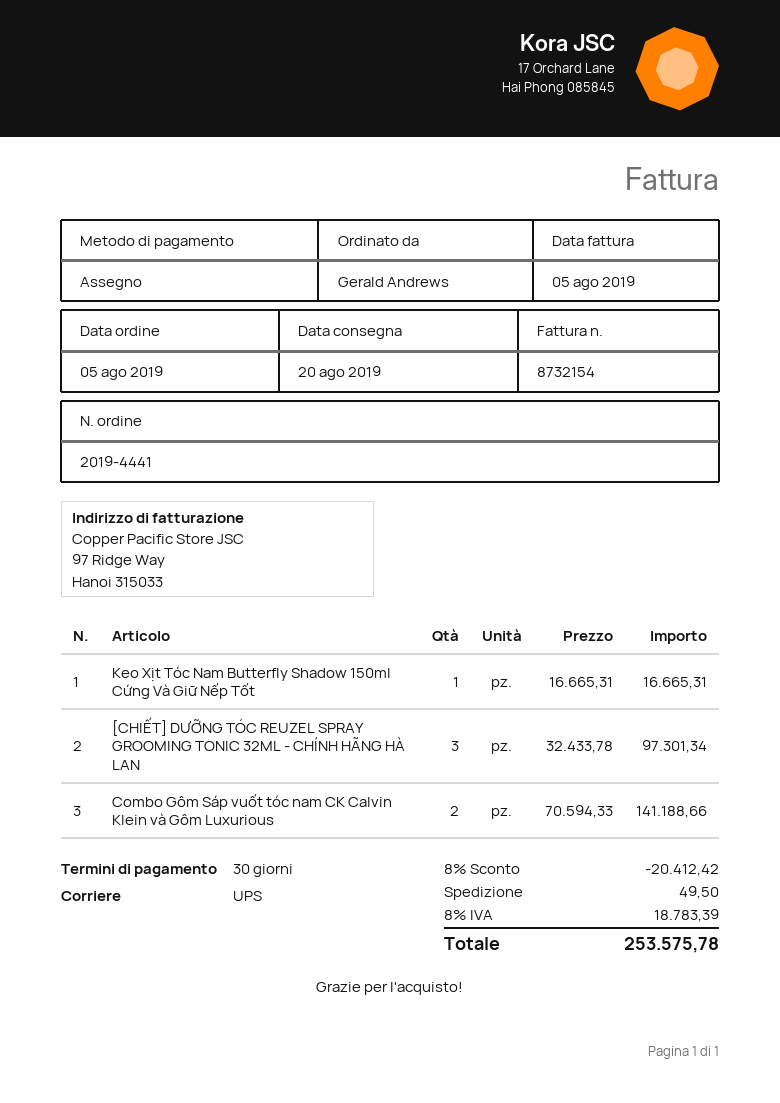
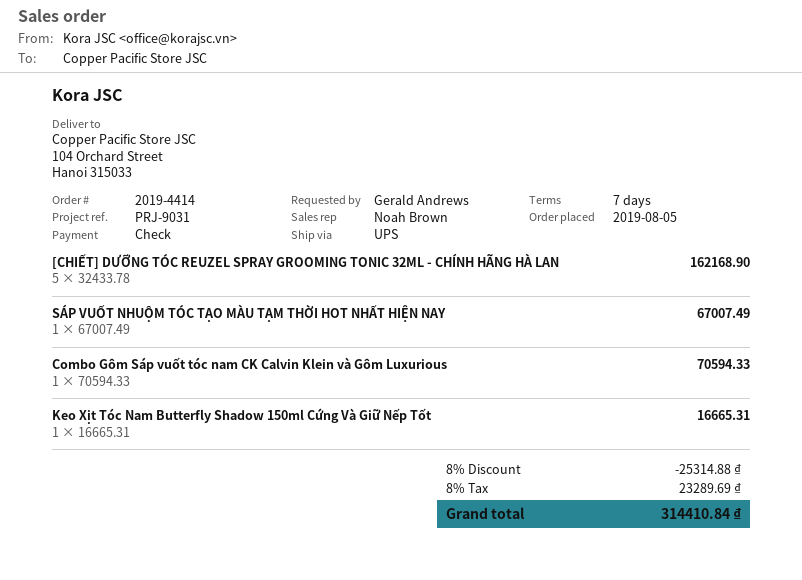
order number: 2019-4441 -> 2019-4414
payment terms: 30 days -> 7 days
[CHIẾT] DƯỠNG TÓC REUZEL SPRAY GROOMING TONIC 32ML - CHÍNH HÃNG HÀ LAN: 3 x 32433.78 = 97301.34 -> 5 x 32433.78 = 162168.90
Combo Gôm Sáp vuốt tóc nam CK Calvin Klein và Gôm Luxurious: 2 x 70594.33 = 141188.66 -> 1 x 70594.33 = 70594.33
SÁP VUỐT NHUỘM TÓC TẠO MÀU TẠM THỜI HOT NHẤT HIỆN NAY: none -> 1 x 67007.49 = 67007.49
discount: 8% = 20412.42 -> 8% = 25314.88
shipping: 49.50 -> none
tax: 8% = 18783.39 -> 8% = 23289.69
total: 253575.78 -> 314410.84

